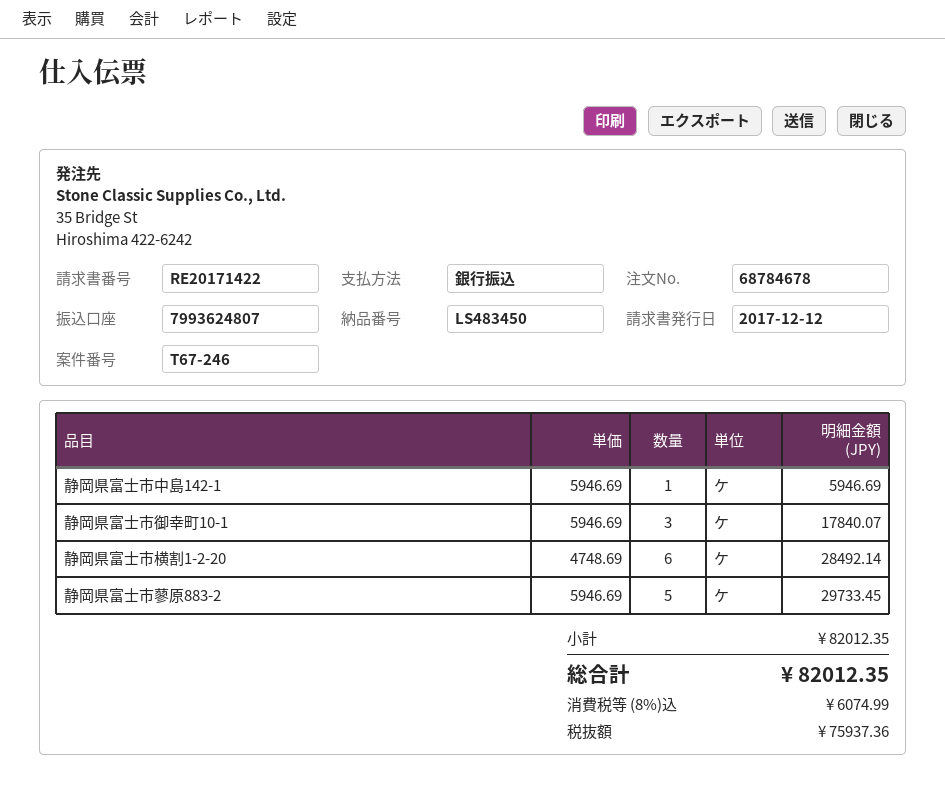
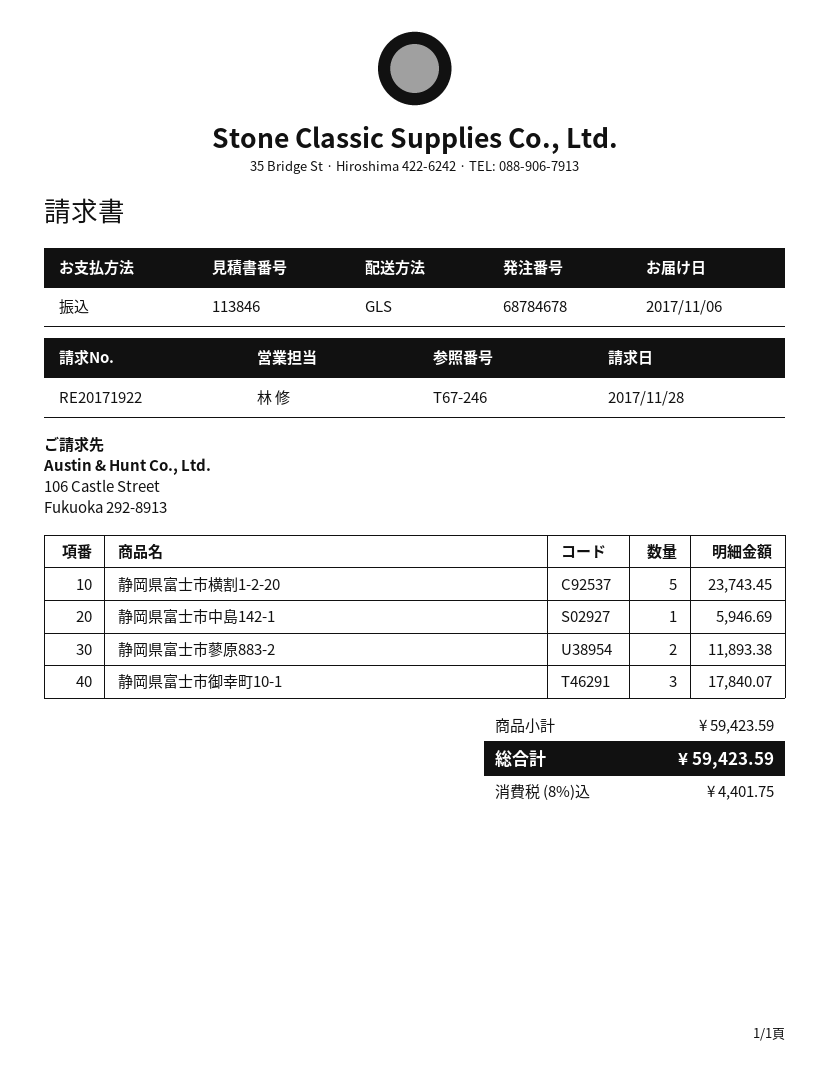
invoice number: RE20171422 -> RE20171922
invoice date: 2017-12-12 -> 2017-11-28
静岡県富士市横割1-2-20: 6 for 28492.14 -> 5 for 23743.45
静岡県富士市蓼原883-2: 5 for 29733.45 -> 2 for 11893.38
subtotal: 82012.35 -> 59423.59
tax: 8% = 6074.99 -> 8% = 4401.75
total: 82012.35 -> 59423.59

